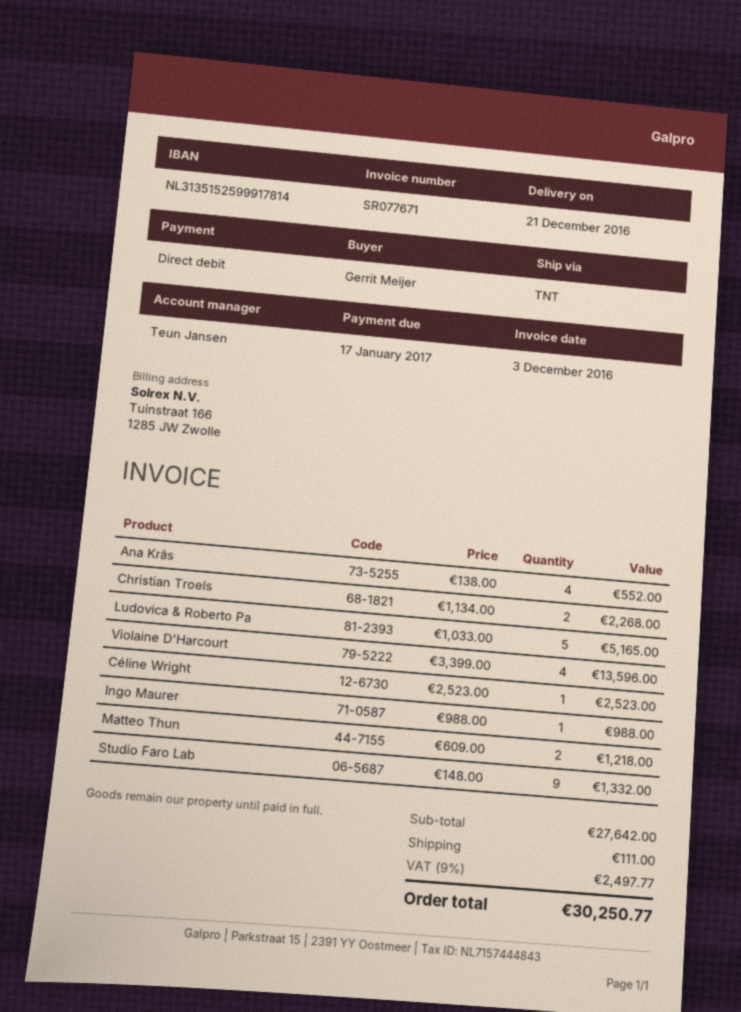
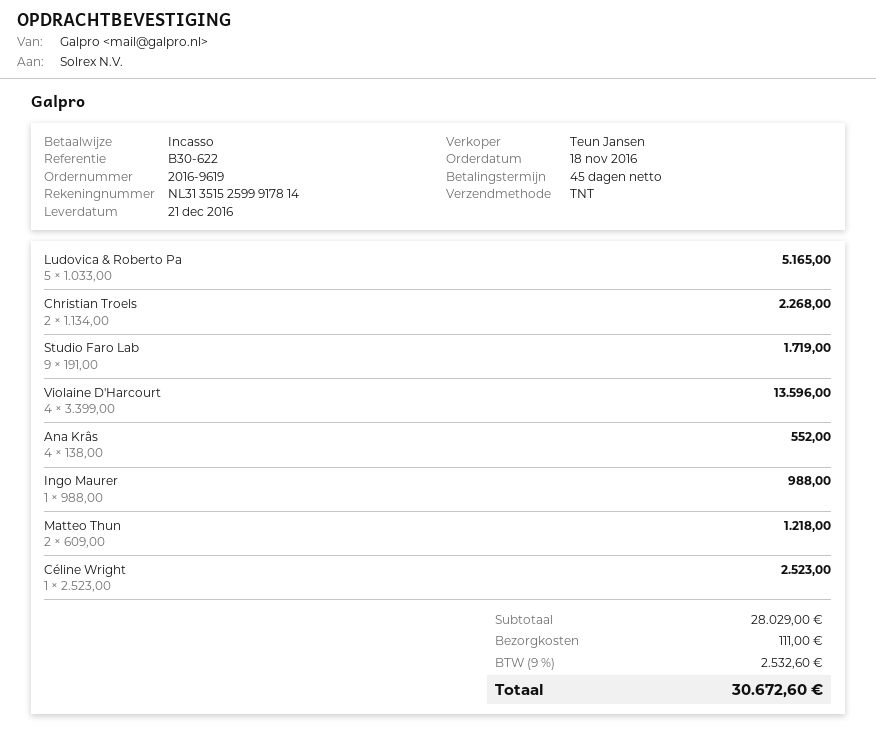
Studio Faro Lab: 9 x 148.00 = 1332.00 -> 9 x 191.00 = 1719.00
subtotal: 27642.00 -> 28029.00
tax: 9% = 2497.77 -> 9% = 2532.60
total: 30250.77 -> 30672.60

